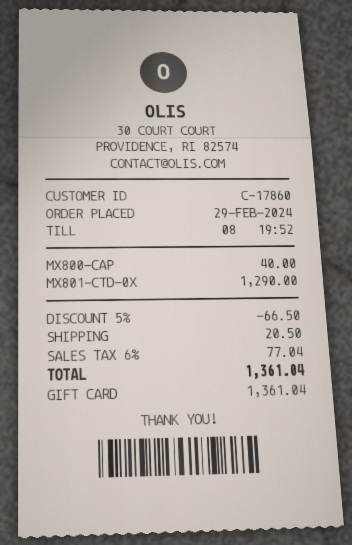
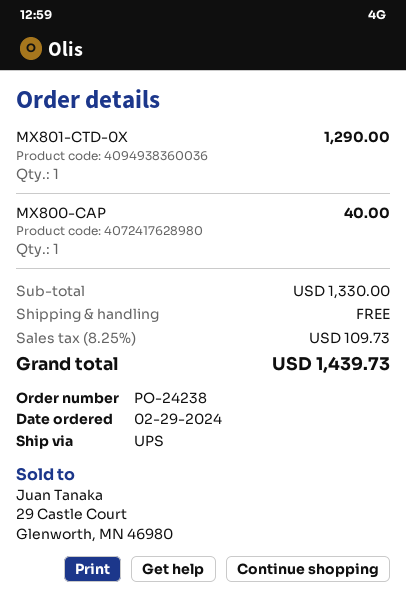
discount: 5% = 66.50 -> none
shipping: 20.50 -> 0.00
tax: 6% = 77.04 -> 8.25% = 109.73
total: 1361.04 -> 1439.73

